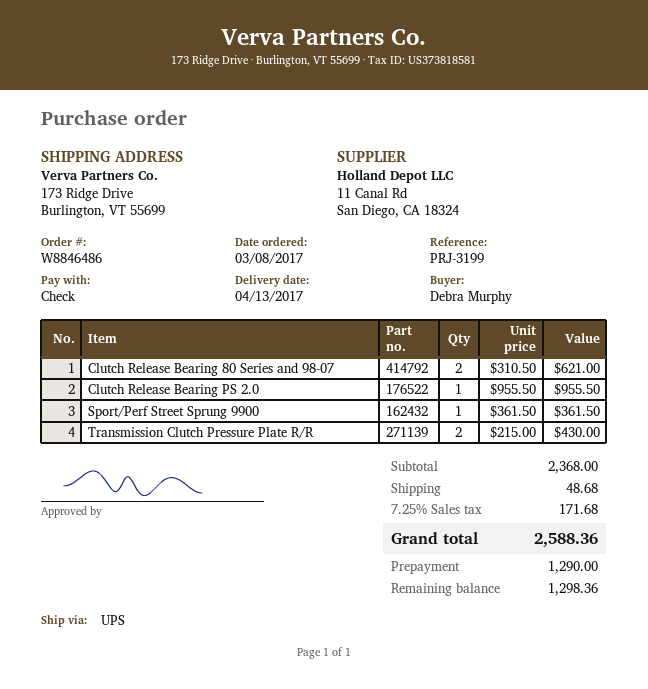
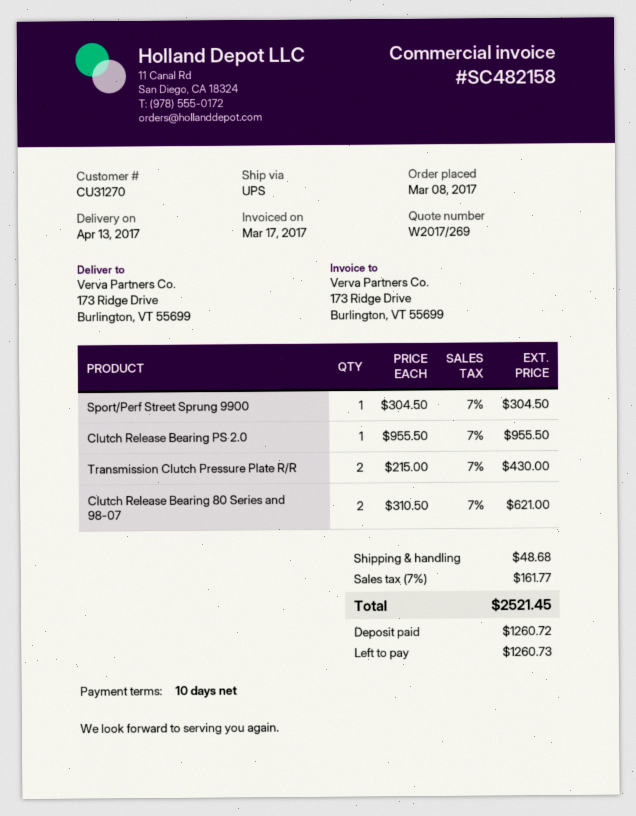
Sport/Perf Street Sprung 9900: 1 x 361.50 = 361.50 -> 1 x 304.50 = 304.50
tax: 7.25% = 171.68 -> 7% = 161.77
total: 2588.36 -> 2521.45
deposit: 1290.00 -> 1260.72
balance: 1298.36 -> 1260.73

